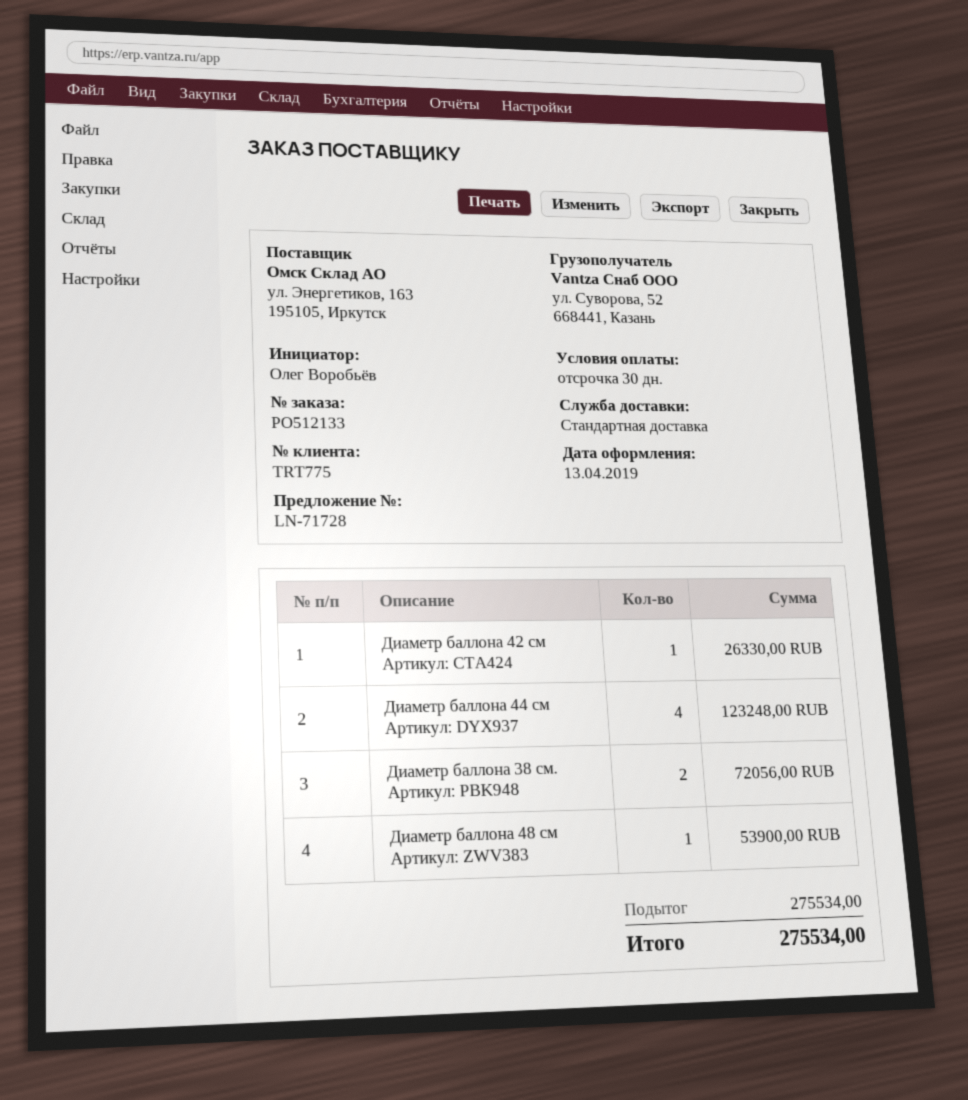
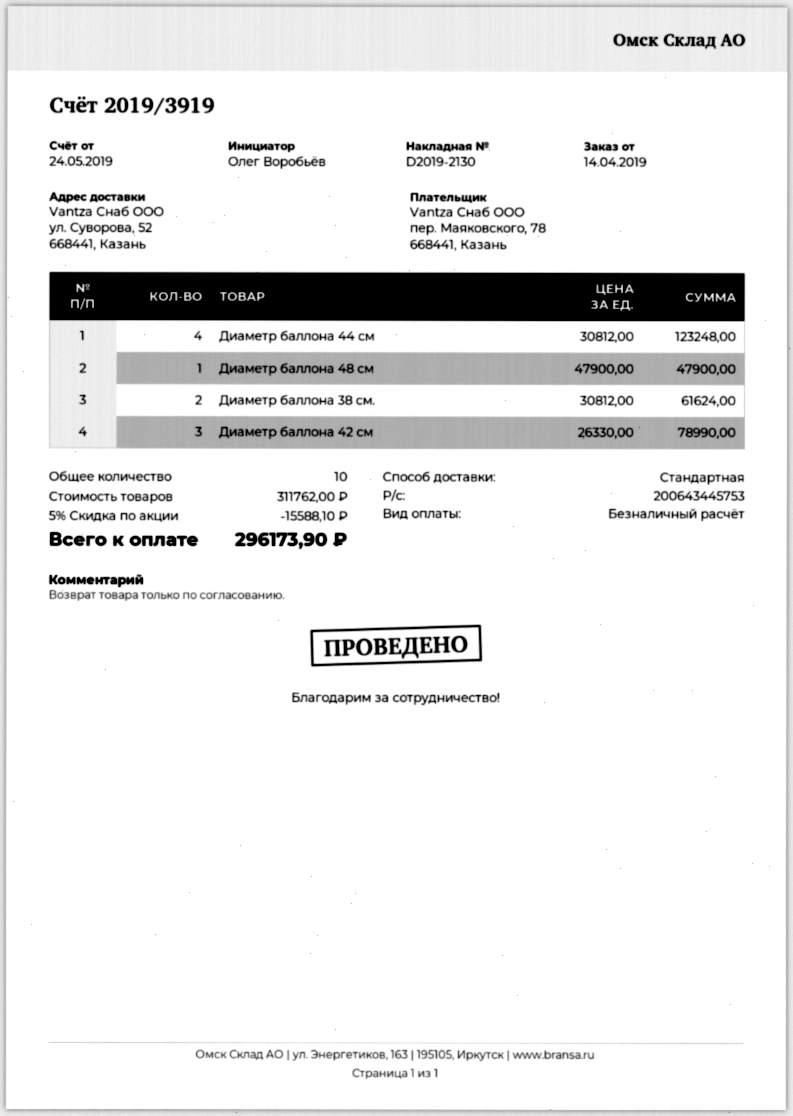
order date: 2019-04-13 -> 2019-04-14
Диаметр баллона 42 см: 1 for 26330.00 -> 3 for 78990.00
Диаметр баллона 38 см.: 2 for 72056.00 -> 2 for 61624.00
Диаметр баллона 48 см: 1 for 53900.00 -> 1 for 47900.00
subtotal: 275534.00 -> 311762.00
discount: none -> 5% = 15588.10
total: 275534.00 -> 296173.90

